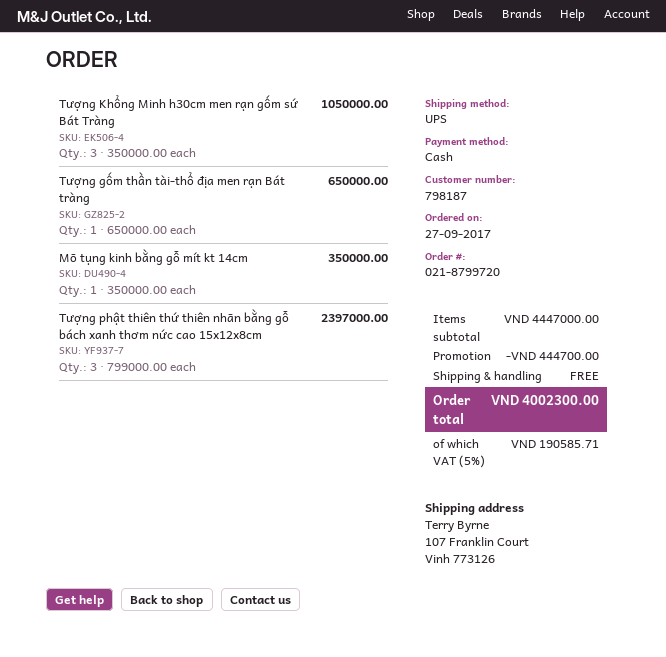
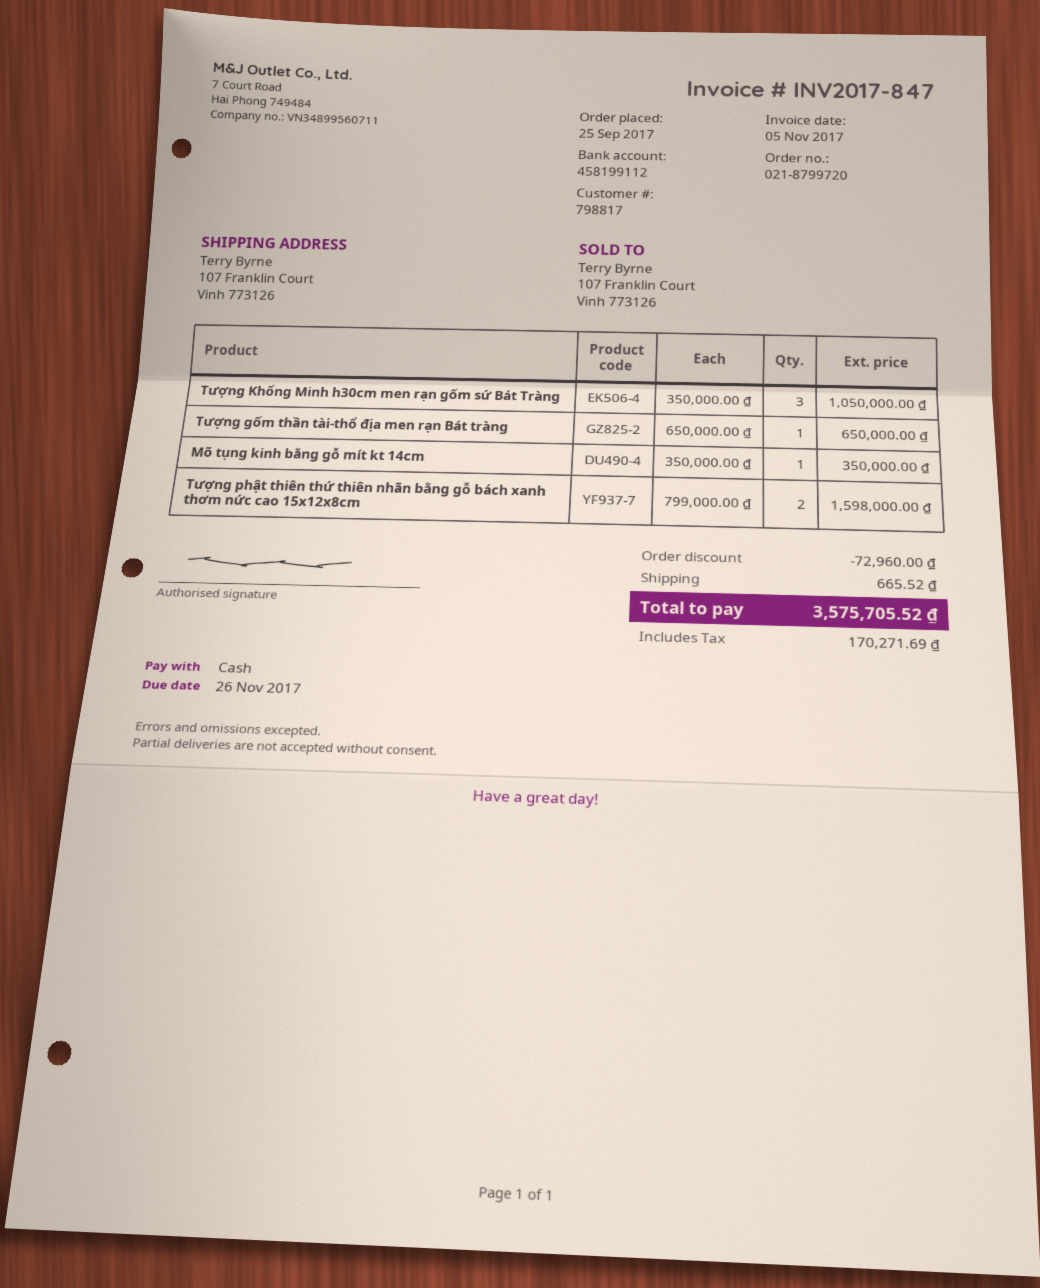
order date: 2017-09-27 -> 2017-09-25
customer number: 798187 -> 798817
Tượng phật thiên thứ thiên nhãn bằng gỗ bách xanh thơm nức cao 15x12x8cm: 3 x 799000.00 = 2397000.00 -> 2 x 799000.00 = 1598000.00
discount: 444700.00 -> 72960.00
shipping: 0.00 -> 665.52
tax: 190585.71 -> 170271.69
total: 4002300.00 -> 3575705.52

